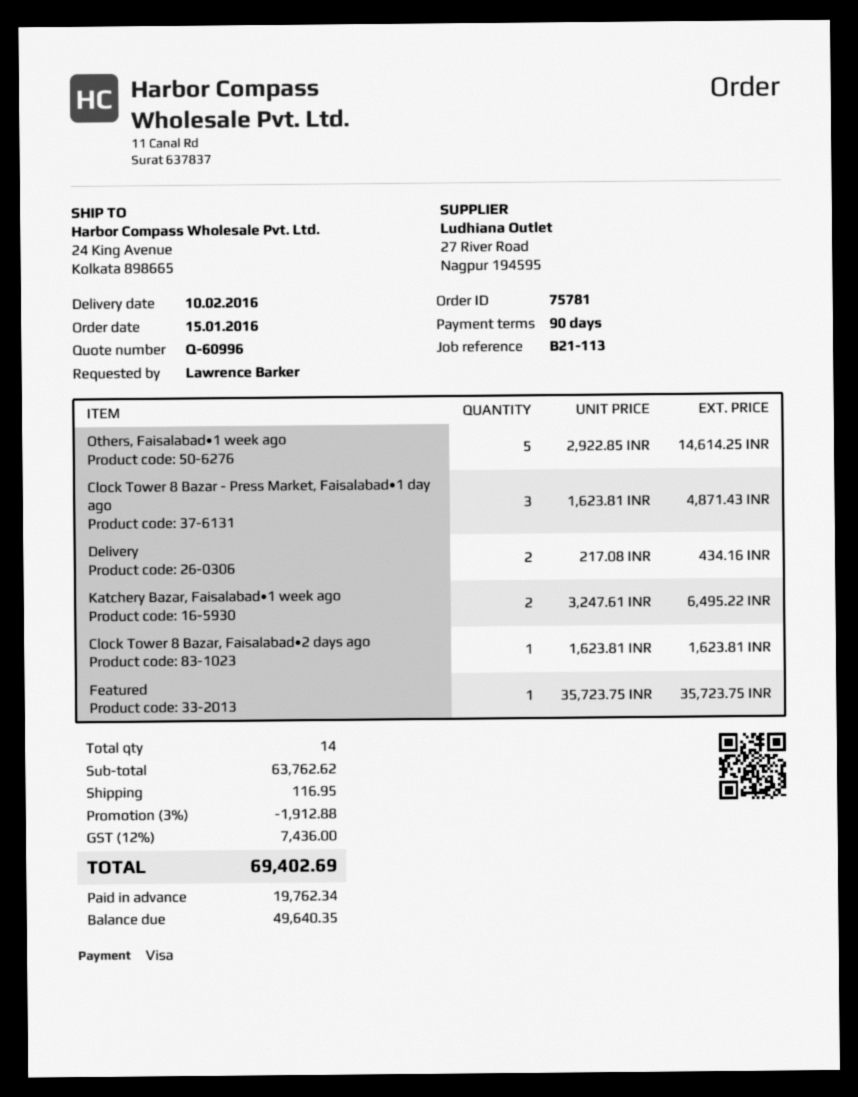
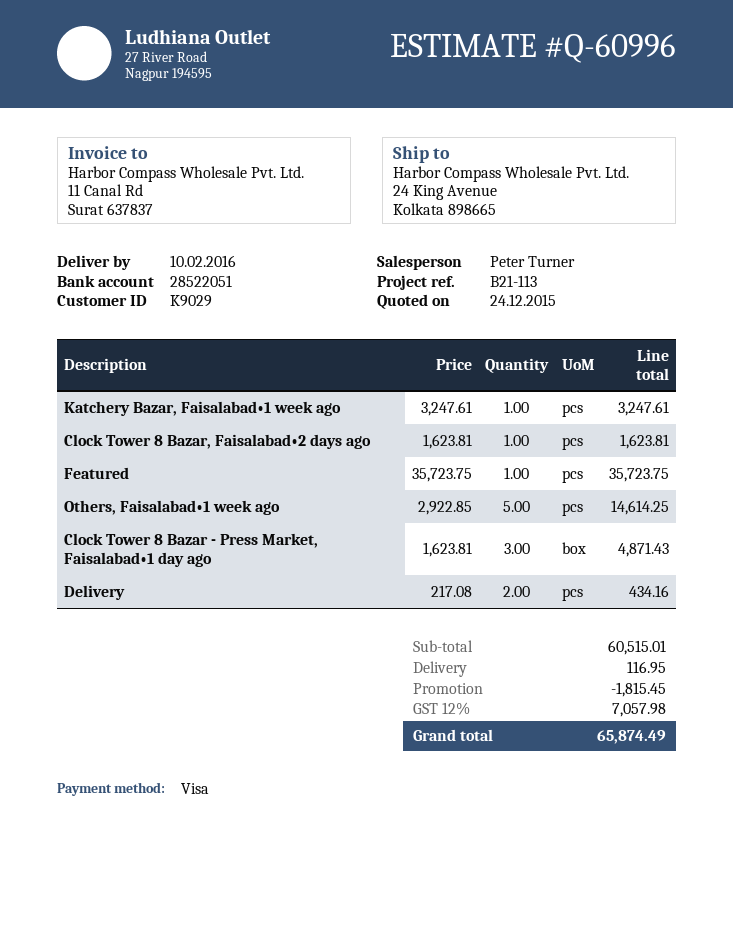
Katchery Bazar, Faisalabad•1 week ago: 2 x 3247.61 = 6495.22 -> 1 x 3247.61 = 3247.61
subtotal: 63762.62 -> 60515.01
discount: 1912.88 -> 1815.45
tax: 12% = 7436.00 -> 12% = 7057.98
total: 69402.69 -> 65874.49

